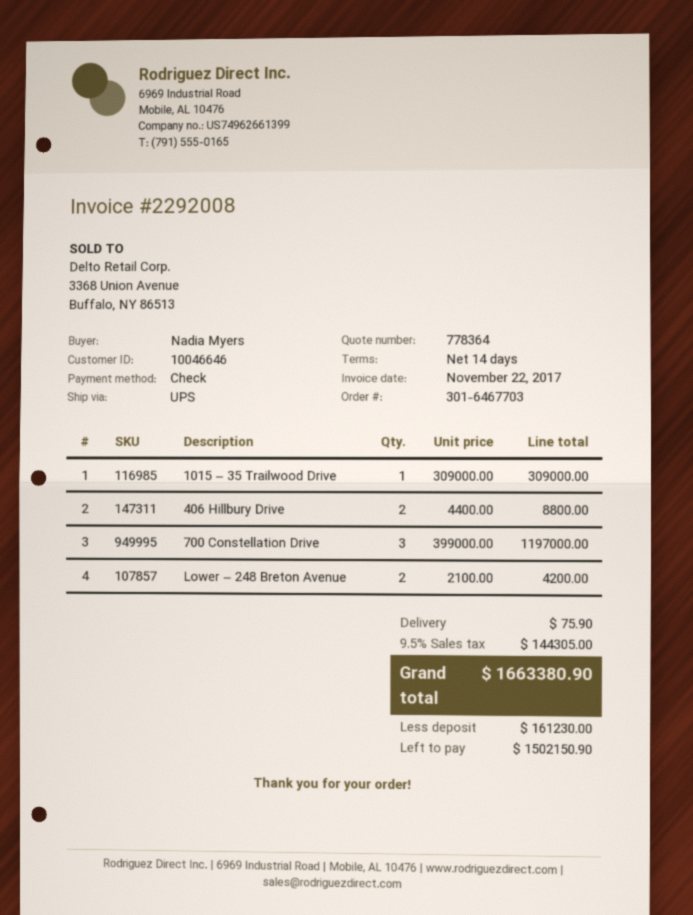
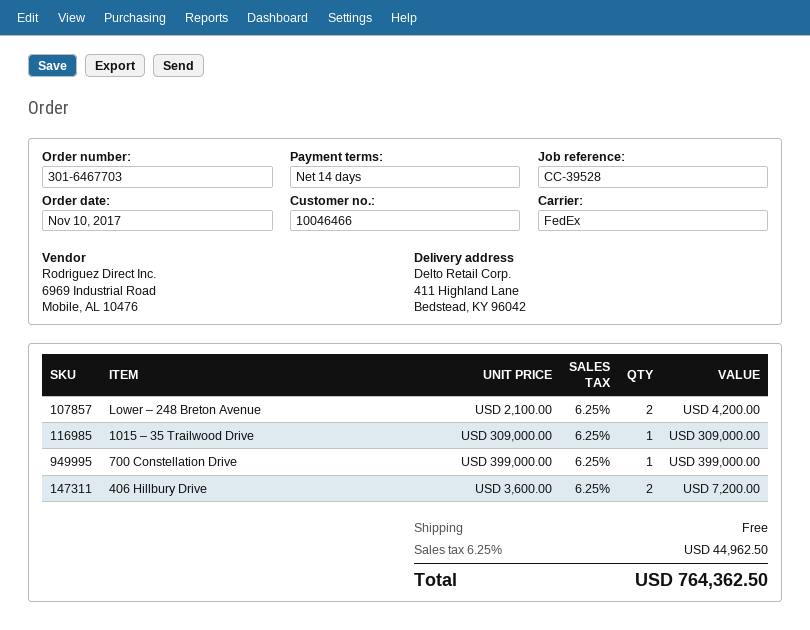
customer number: 10046646 -> 10046466
shipping method: UPS -> FedEx
406 Hillbury Drive: 2 x 4400.00 = 8800.00 -> 2 x 3600.00 = 7200.00
700 Constellation Drive: 3 x 399000.00 = 1197000.00 -> 1 x 399000.00 = 399000.00
shipping: 75.90 -> 0.00
tax: 9.5% = 144305.00 -> 6.25% = 44962.50
total: 1663380.90 -> 764362.50

